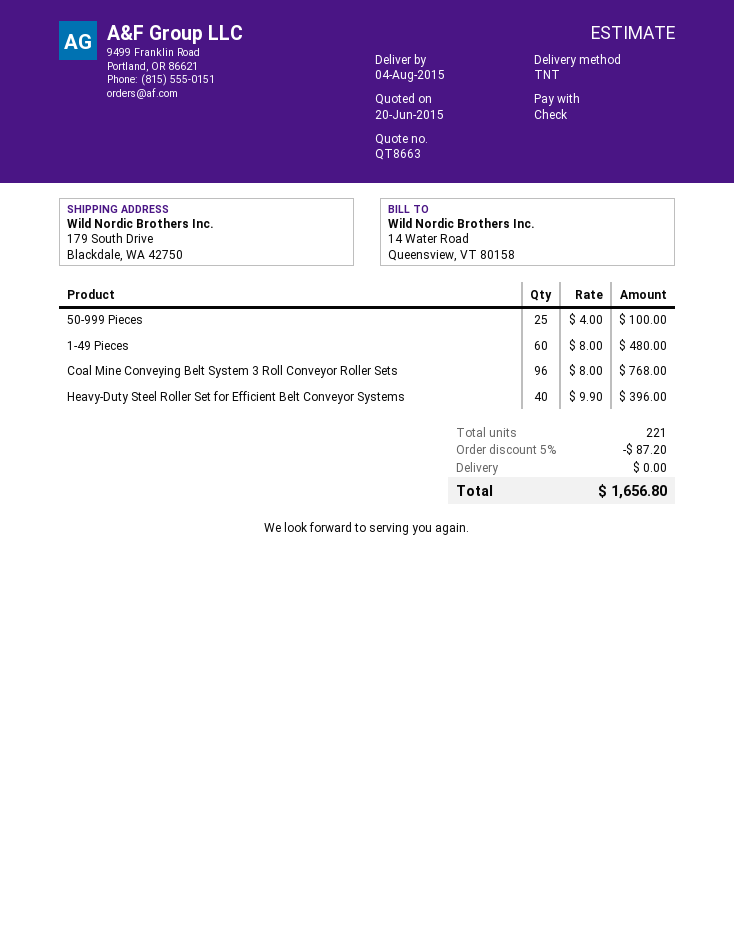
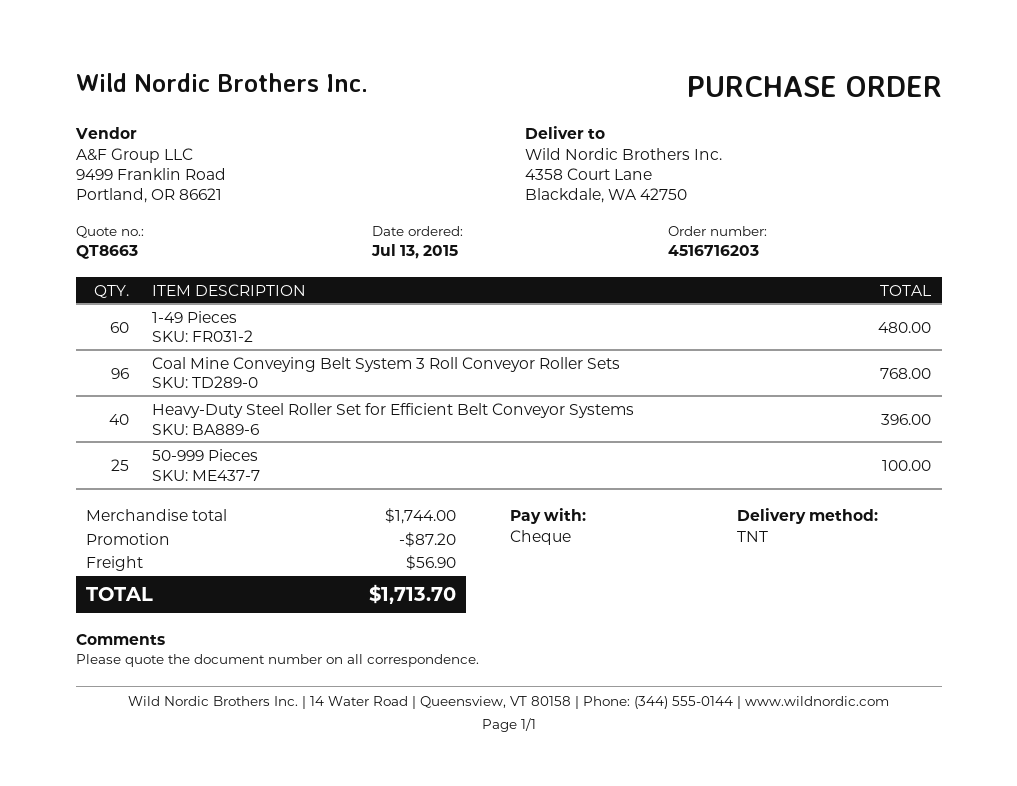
ship to: 179 South Drive, Blackdale, WA 42750 -> 4358 Court Lane, Blackdale, WA 42750
shipping: 0.00 -> 56.90
total: 1656.80 -> 1713.70

